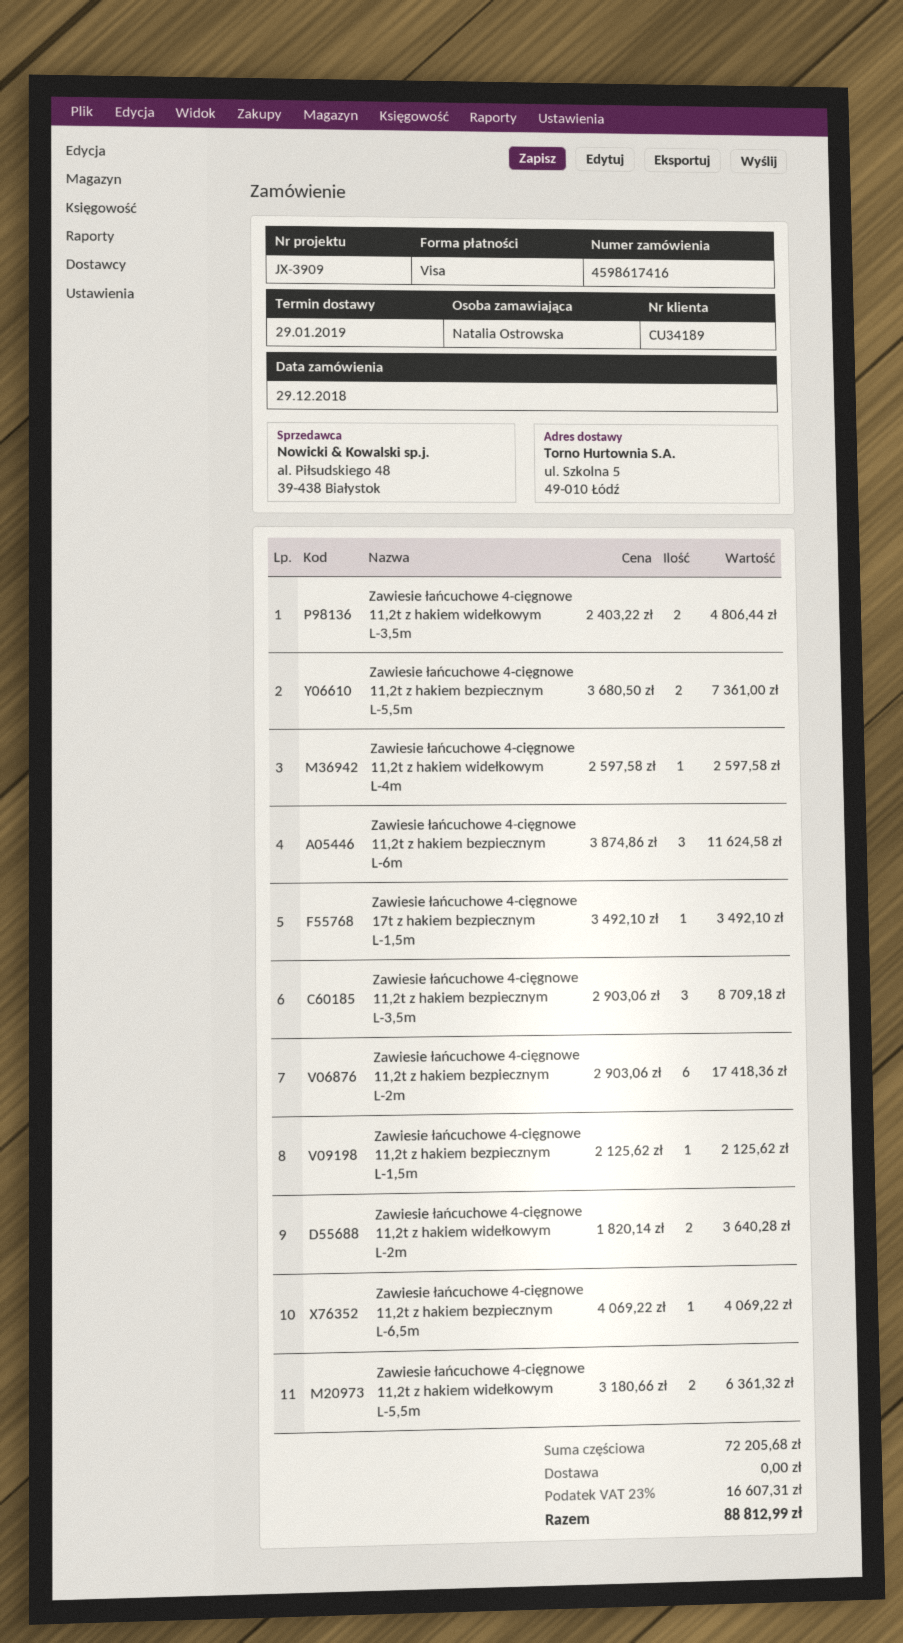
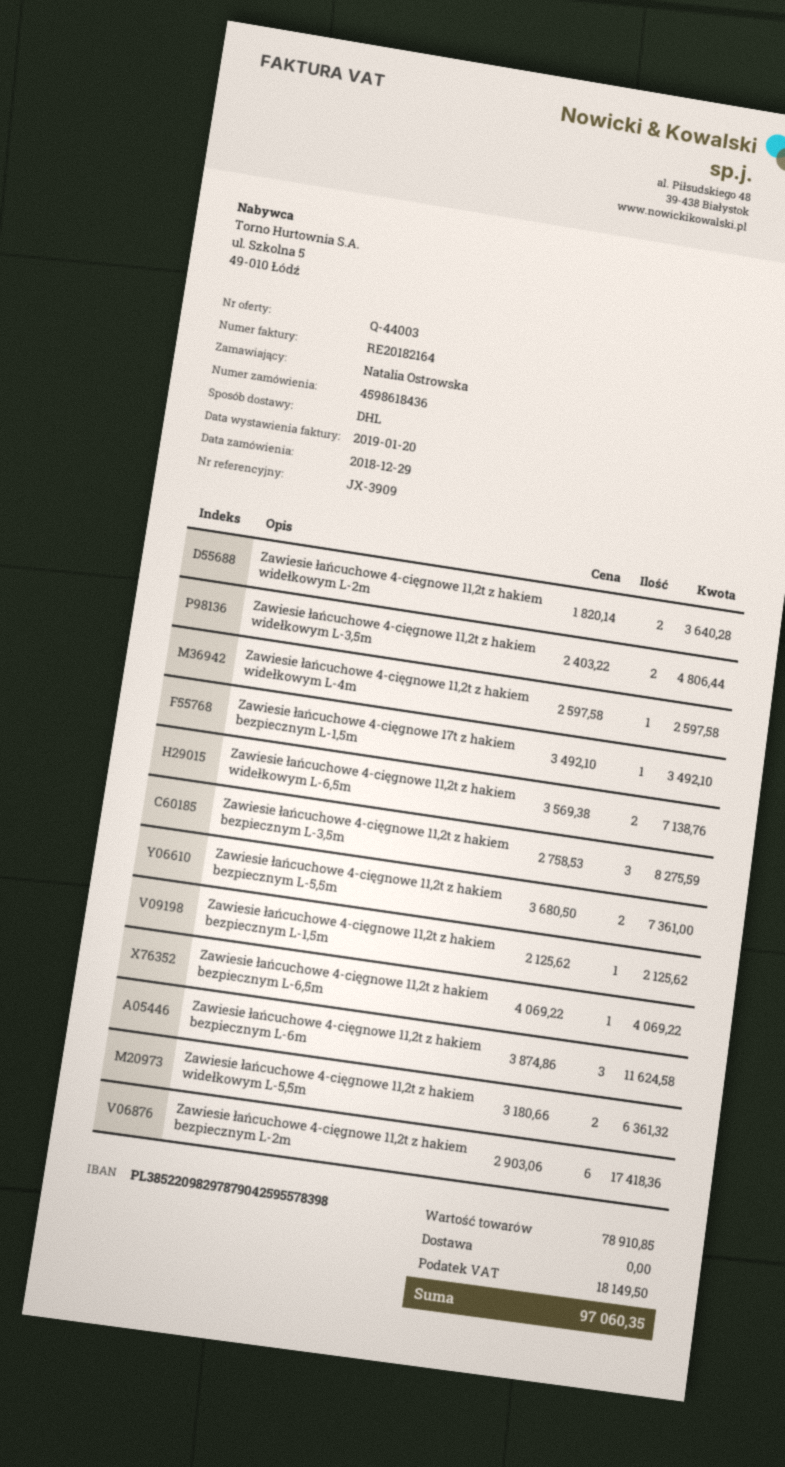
order number: 4598617416 -> 4598618436
Zawiesie łańcuchowe 4-cięgnowe 11,2t z hakiem bezpiecznym L-3,5m: 3 x 2903.06 = 8709.18 -> 3 x 2758.53 = 8275.59
Zawiesie łańcuchowe 4-cięgnowe 11,2t z hakiem widełkowym L-6,5m: none -> 2 x 3569.38 = 7138.76
subtotal: 72205.68 -> 78910.85
tax: 16607.31 -> 18149.50
total: 88812.99 -> 97060.35

